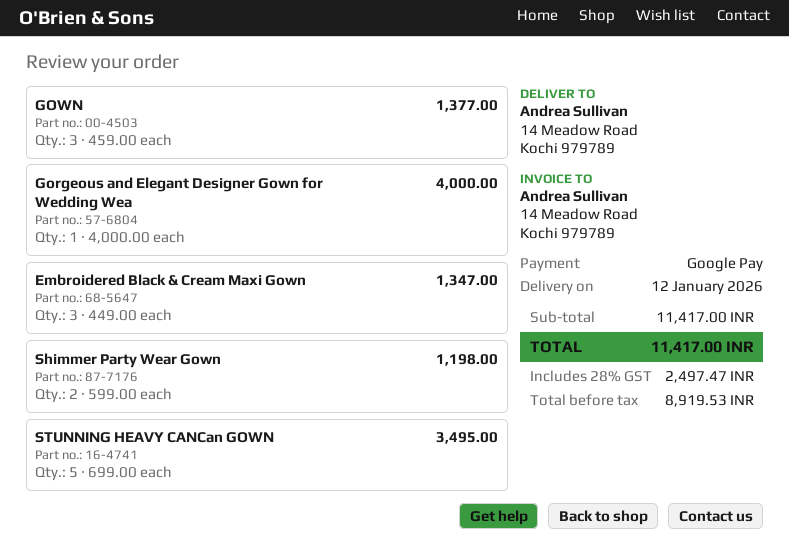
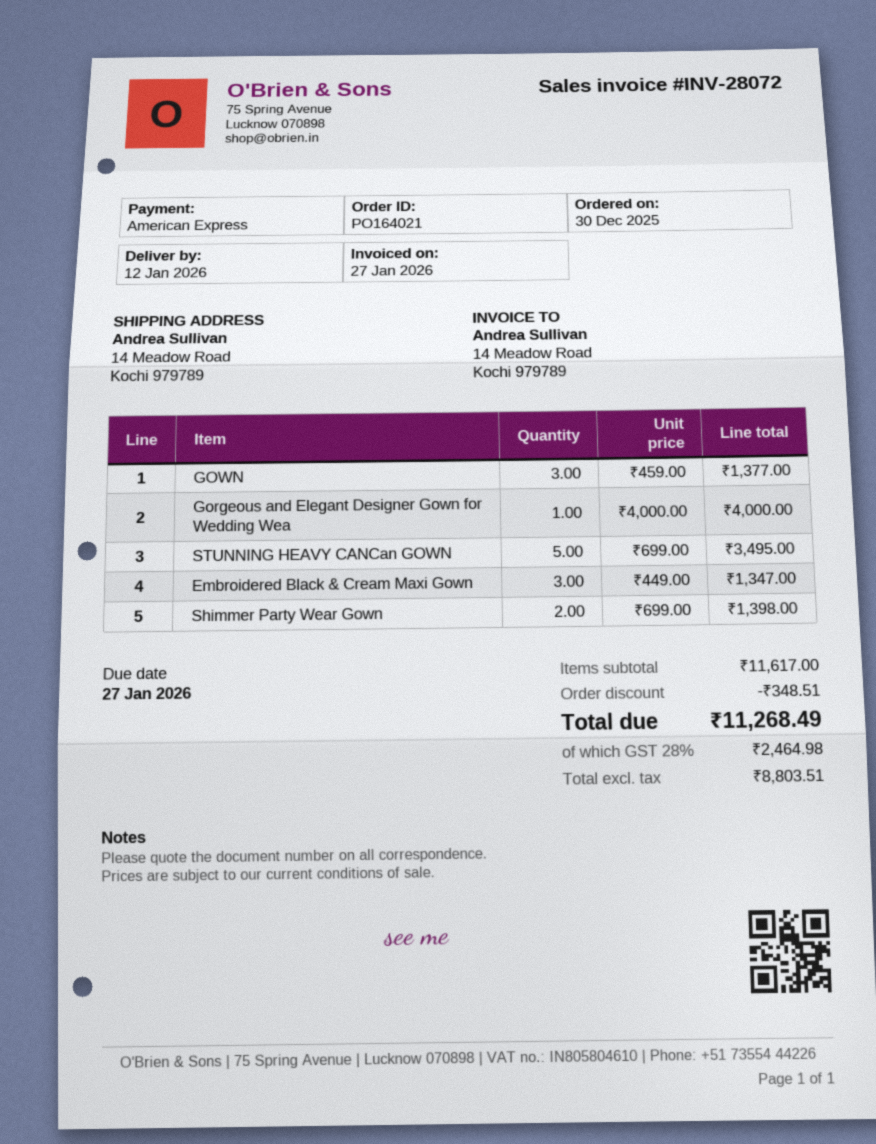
payment method: Google Pay -> American Express
Shimmer Party Wear Gown: 2 x 599.00 = 1198.00 -> 2 x 699.00 = 1398.00
subtotal: 11417.00 -> 11617.00
discount: none -> 348.51
net: 8919.53 -> 8803.51
tax: 28% = 2497.47 -> 28% = 2464.98
total: 11417.00 -> 11268.49

